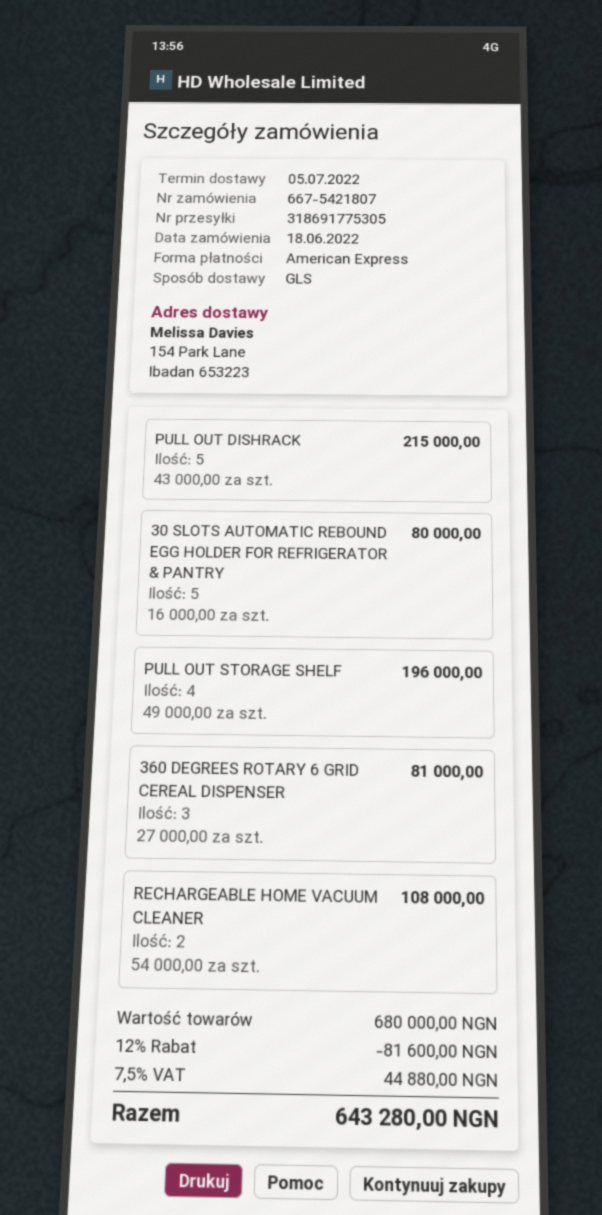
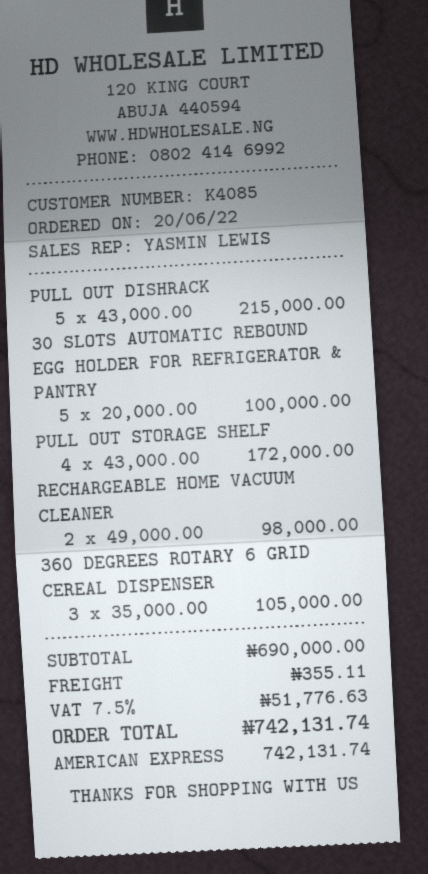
order date: 2022-06-18 -> 2022-06-20
30 SLOTS AUTOMATIC REBOUND EGG HOLDER FOR REFRIGERATOR & PANTRY: 5 x 16000.00 = 80000.00 -> 5 x 20000.00 = 100000.00
PULL OUT STORAGE SHELF: 4 x 49000.00 = 196000.00 -> 4 x 43000.00 = 172000.00
360 DEGREES ROTARY 6 GRID CEREAL DISPENSER: 3 x 27000.00 = 81000.00 -> 3 x 35000.00 = 105000.00
RECHARGEABLE HOME VACUUM CLEANER: 2 x 54000.00 = 108000.00 -> 2 x 49000.00 = 98000.00
subtotal: 680000.00 -> 690000.00
discount: 12% = 81600.00 -> none
shipping: none -> 355.11
tax: 7.5% = 44880.00 -> 7.5% = 51776.63
total: 643280.00 -> 742131.74

